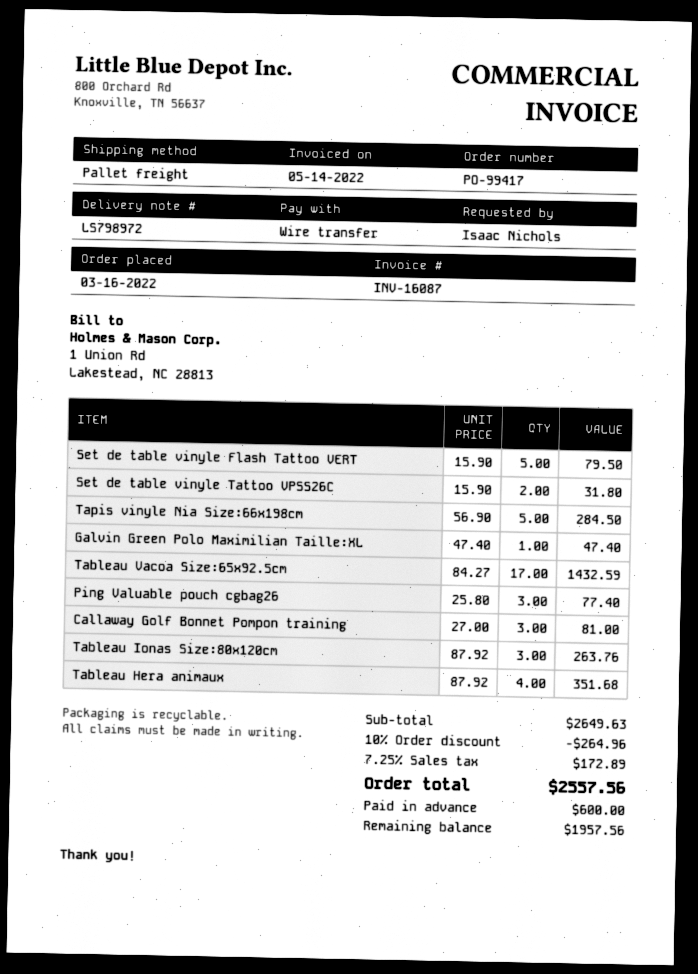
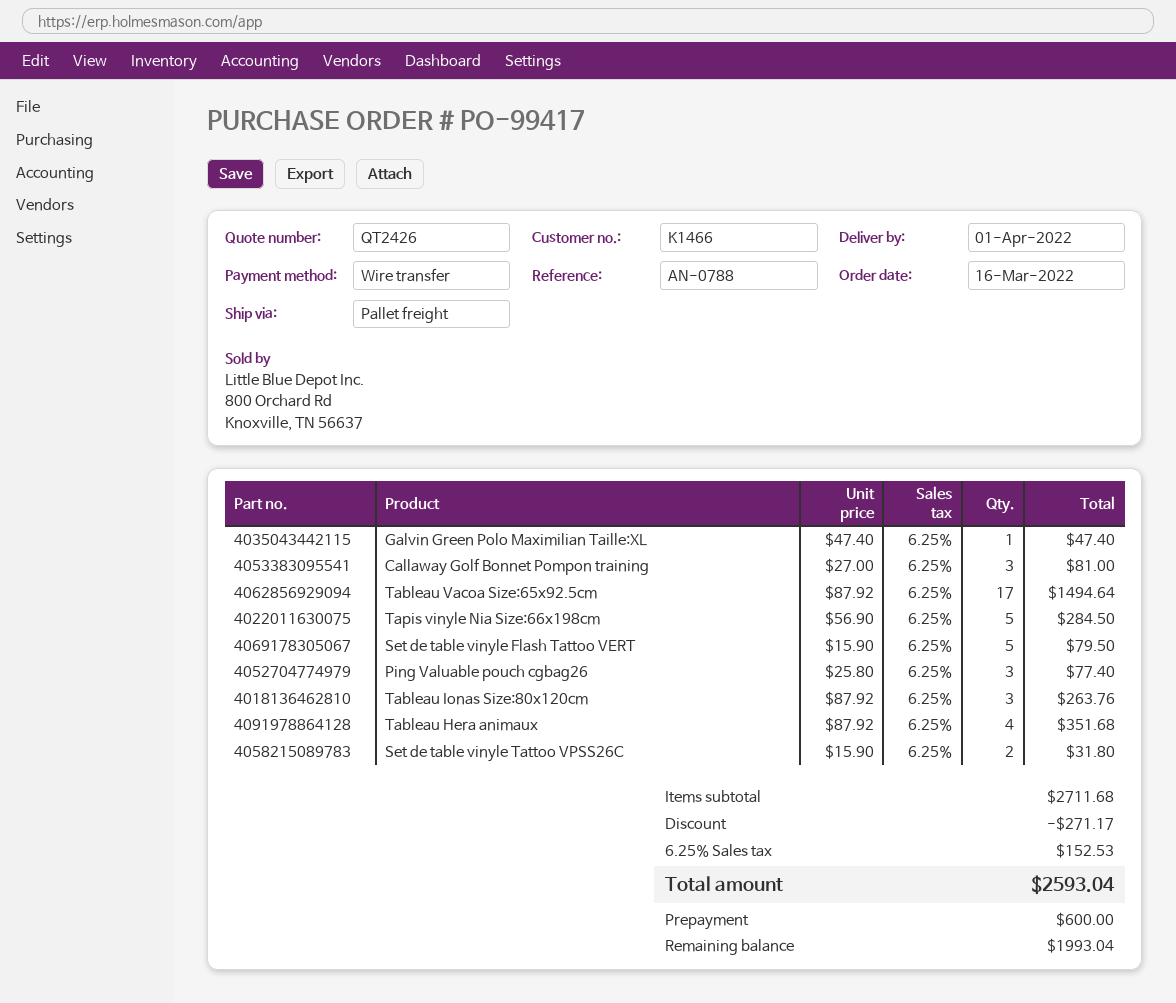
Tableau Vacoa Size:65x92.5cm: 17 x 84.27 = 1432.59 -> 17 x 87.92 = 1494.64
subtotal: 2649.63 -> 2711.68
discount: 264.96 -> 271.17
tax: 7.25% = 172.89 -> 6.25% = 152.53
total: 2557.56 -> 2593.04
balance: 1957.56 -> 1993.04

